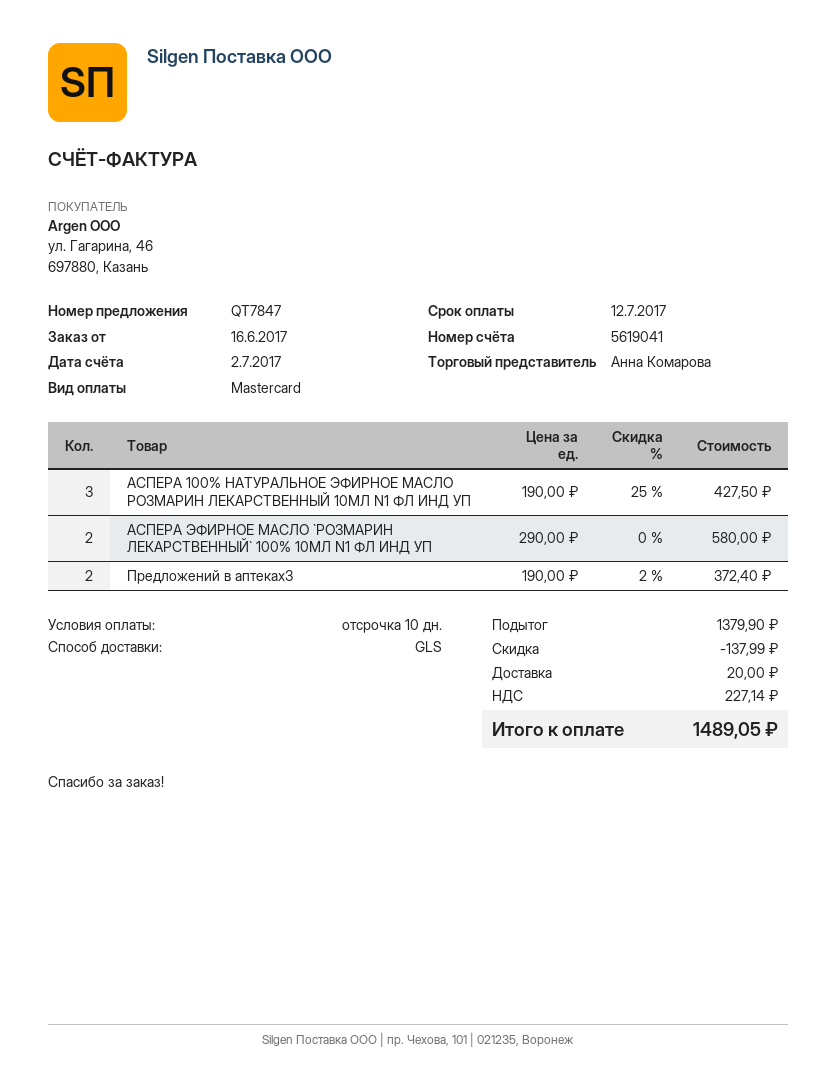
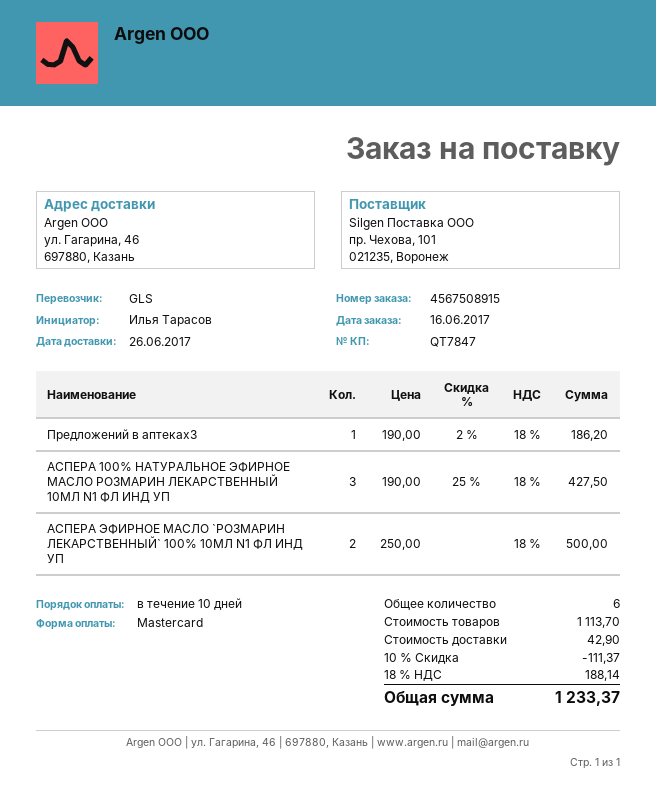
АСПЕРА ЭФИРНОЕ МАСЛО `РОЗМАРИН ЛЕКАРСТВЕННЫЙ` 100% 10МЛ N1 ФЛ ИНД УП: 2 x 290.00 = 580.00 -> 2 x 250.00 = 500.00
Предложений в аптеках3: 2 x 190.00 - 2% = 372.40 -> 1 x 190.00 - 2% = 186.20
subtotal: 1379.90 -> 1113.70
discount: 137.99 -> 111.37
shipping: 20.00 -> 42.90
tax: 227.14 -> 188.14
total: 1489.05 -> 1233.37

